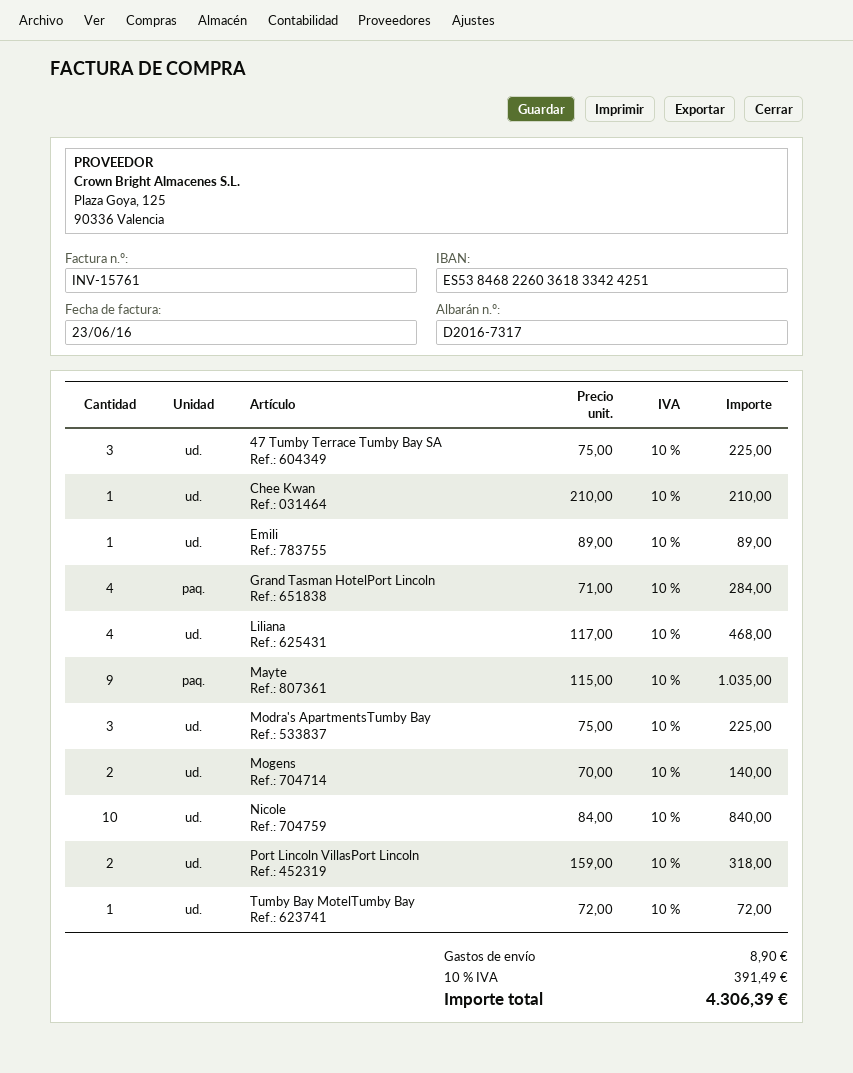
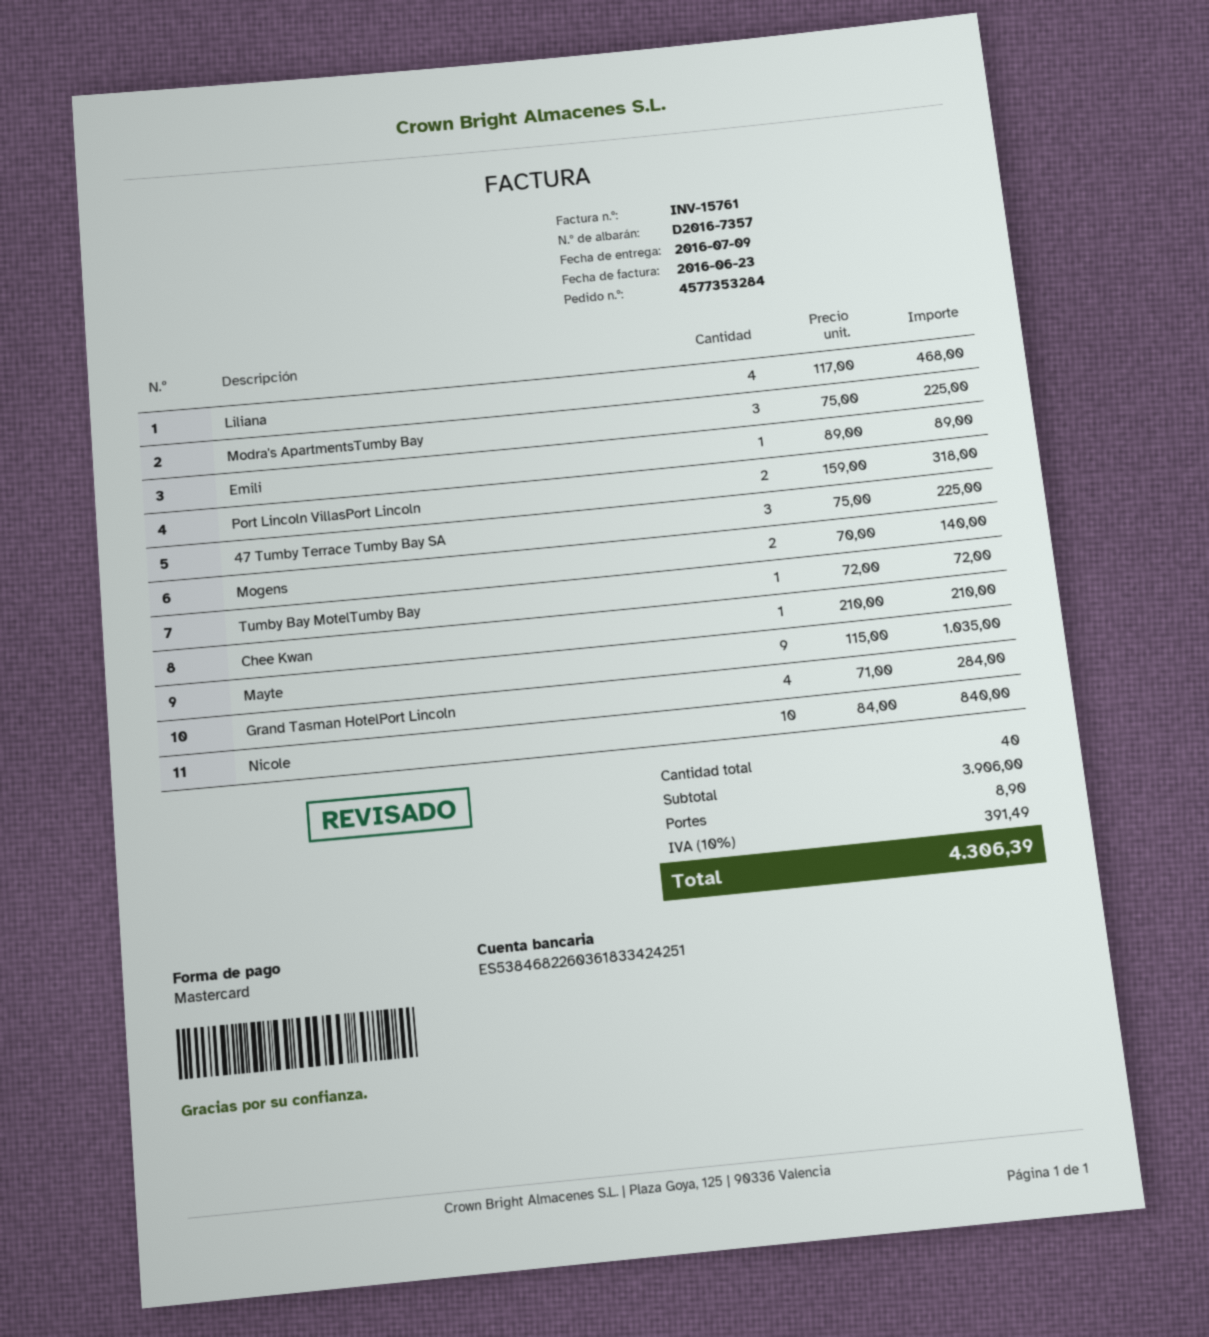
delivery note number: D2016-7317 -> D2016-7357

